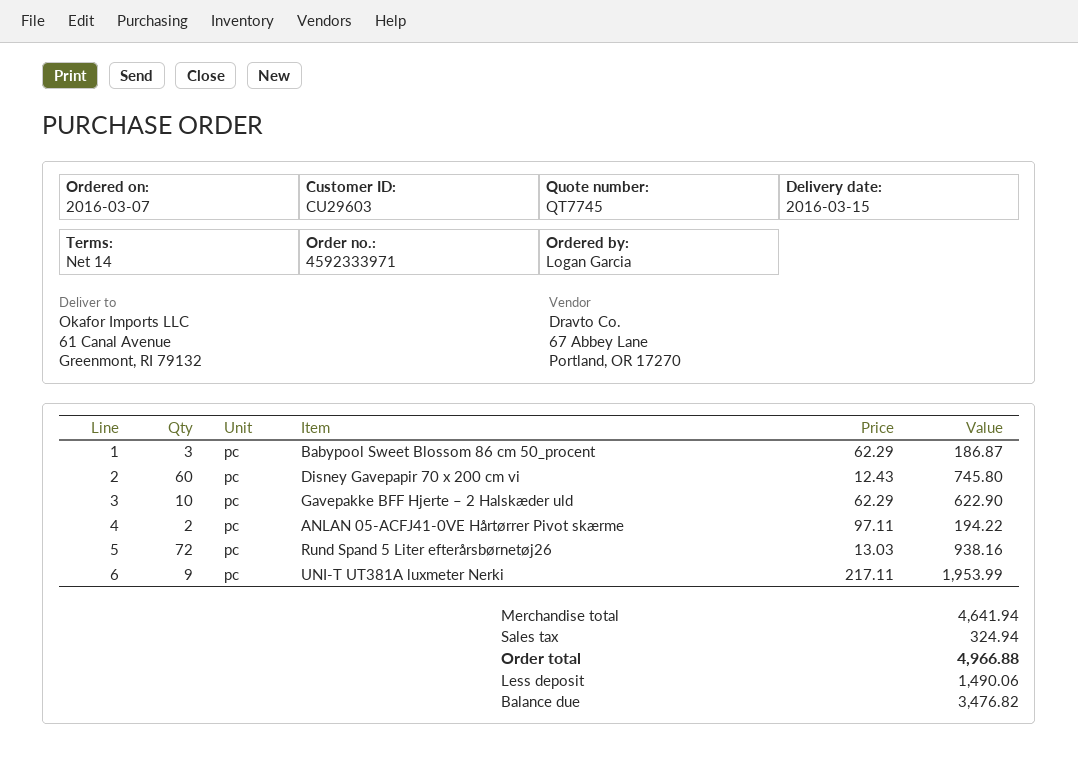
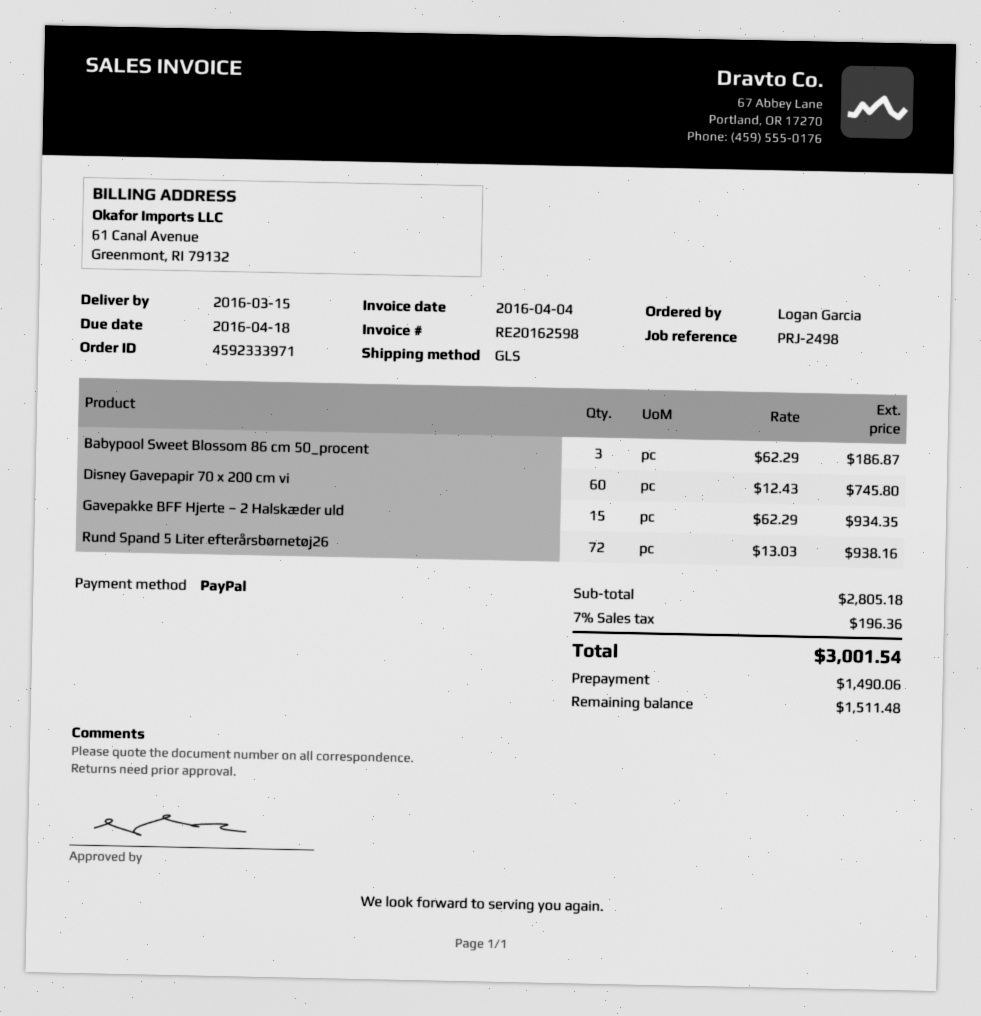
Gavepakke BFF Hjerte – 2 Halskæder uld: 10 x 62.29 = 622.90 -> 15 x 62.29 = 934.35
ANLAN 05-ACFJ41-0VE Hårtørrer Pivot skærme: 2 x 97.11 = 194.22 -> none
UNI-T UT381A luxmeter Nerki: 9 x 217.11 = 1953.99 -> none
subtotal: 4641.94 -> 2805.18
tax: 324.94 -> 196.36
total: 4966.88 -> 3001.54
balance: 3476.82 -> 1511.48

